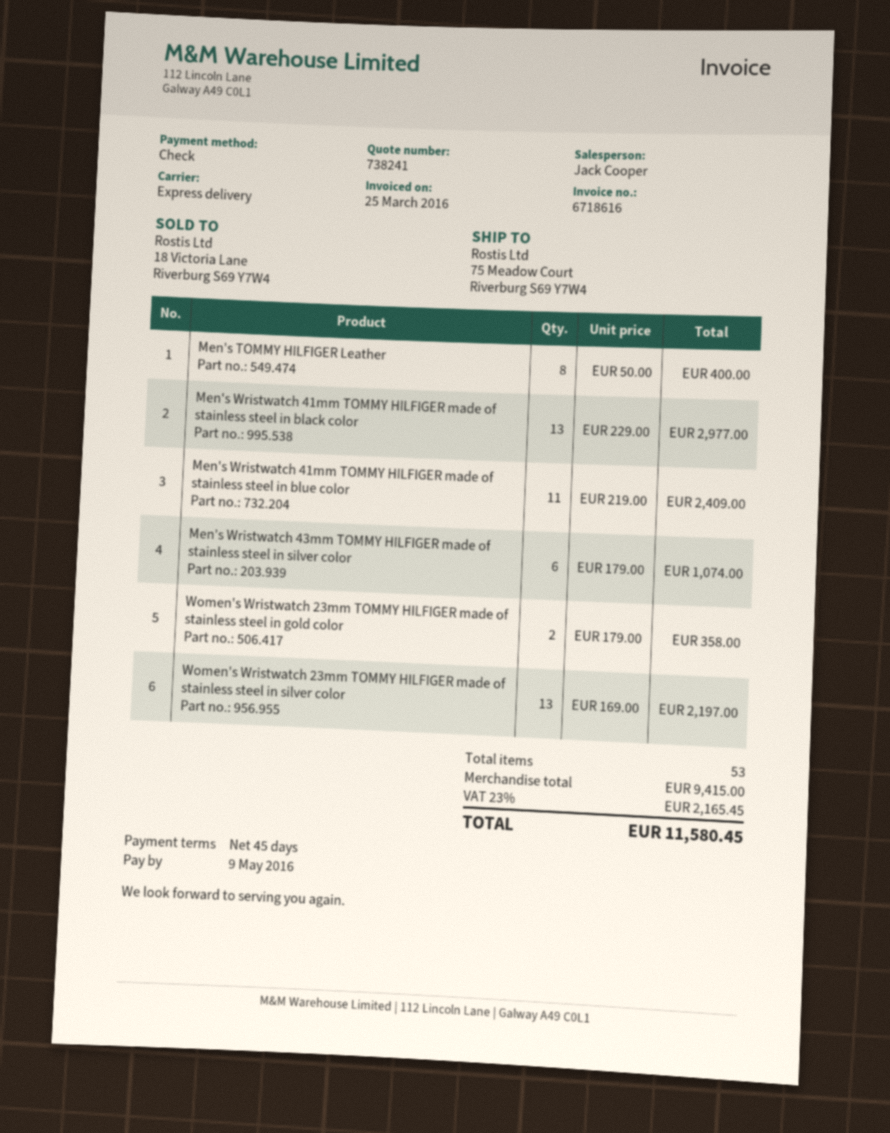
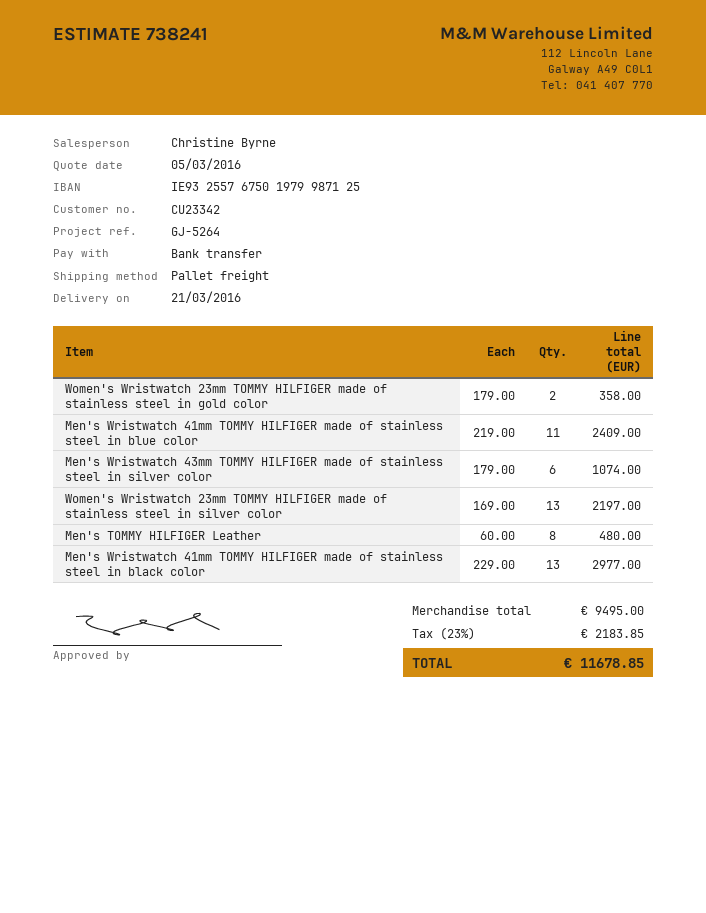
sales rep: Jack Cooper -> Christine Byrne
payment method: cheque -> bank transfer
shipping method: express -> pallet freight
Men's TOMMY HILFIGER Leather: 8 x 50.00 = 400.00 -> 8 x 60.00 = 480.00
subtotal: 9415.00 -> 9495.00
tax: 23% = 2165.45 -> 23% = 2183.85
total: 11580.45 -> 11678.85

